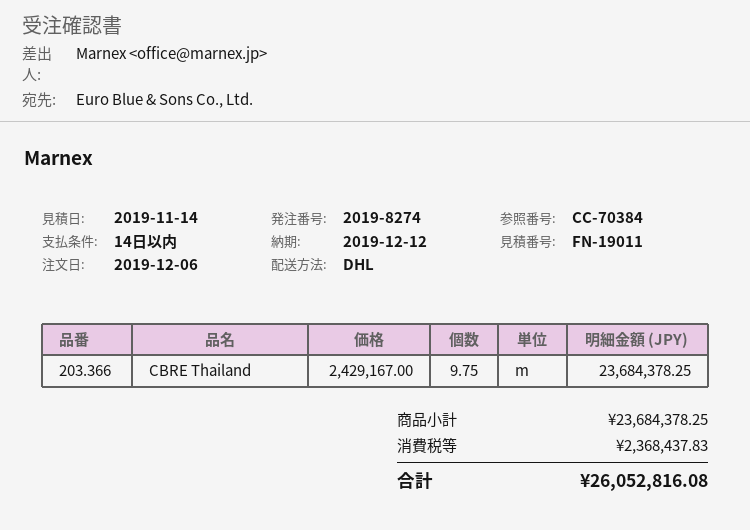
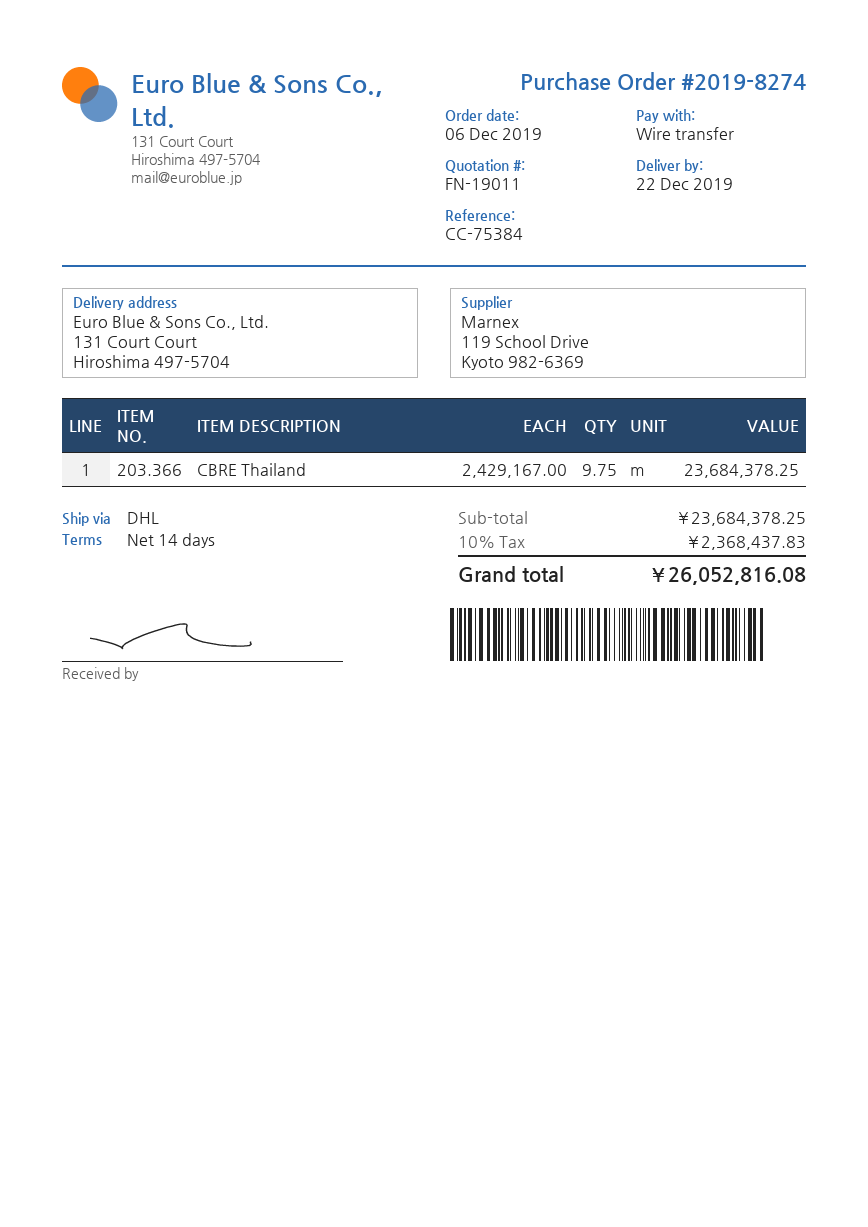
delivery date: 2019-12-12 -> 2019-12-22
reference: CC-70384 -> CC-75384

